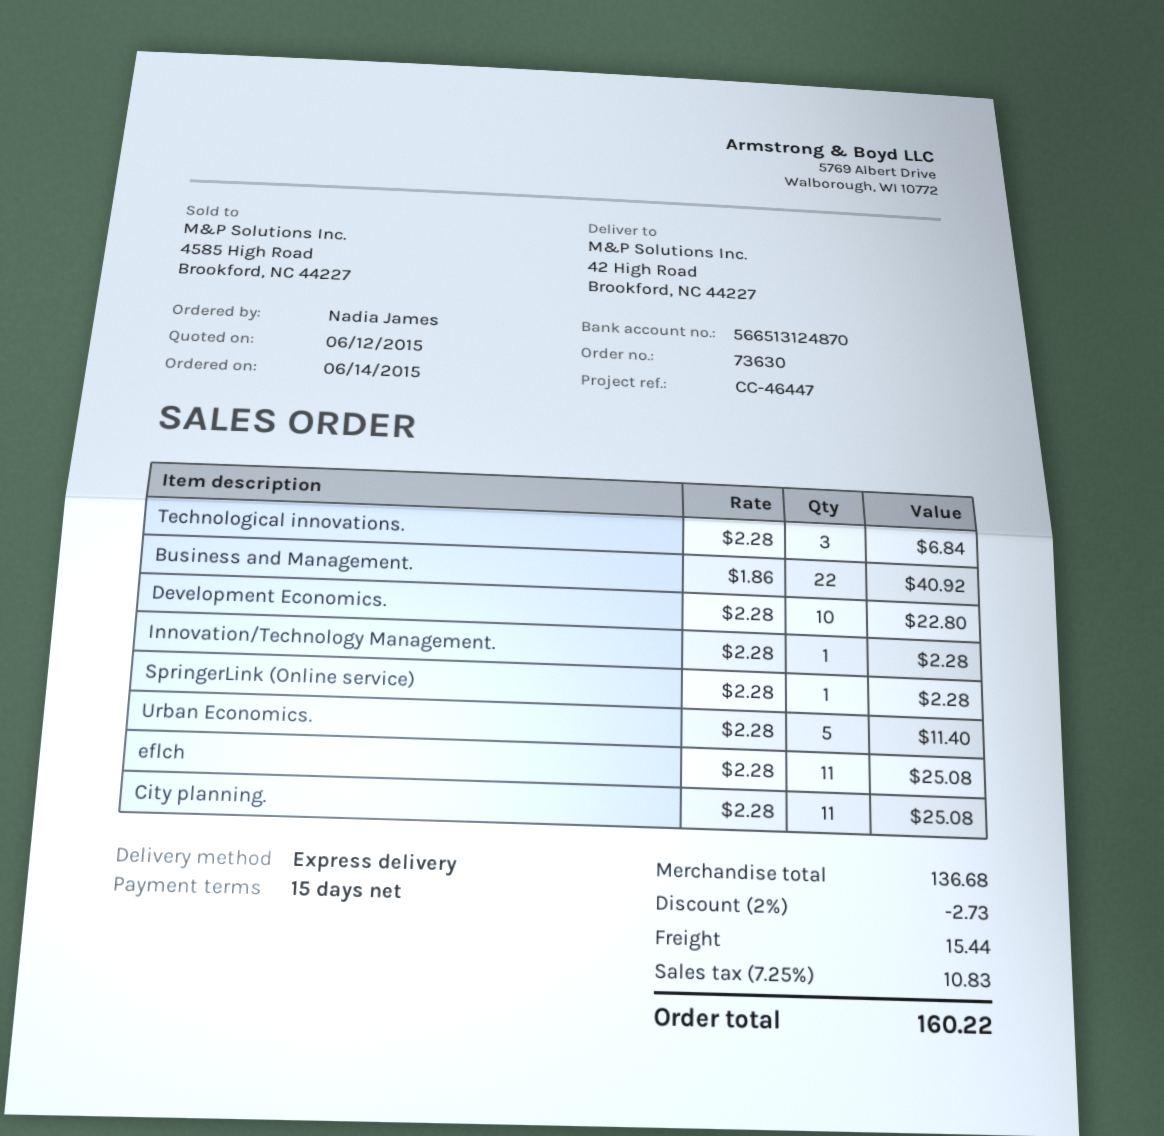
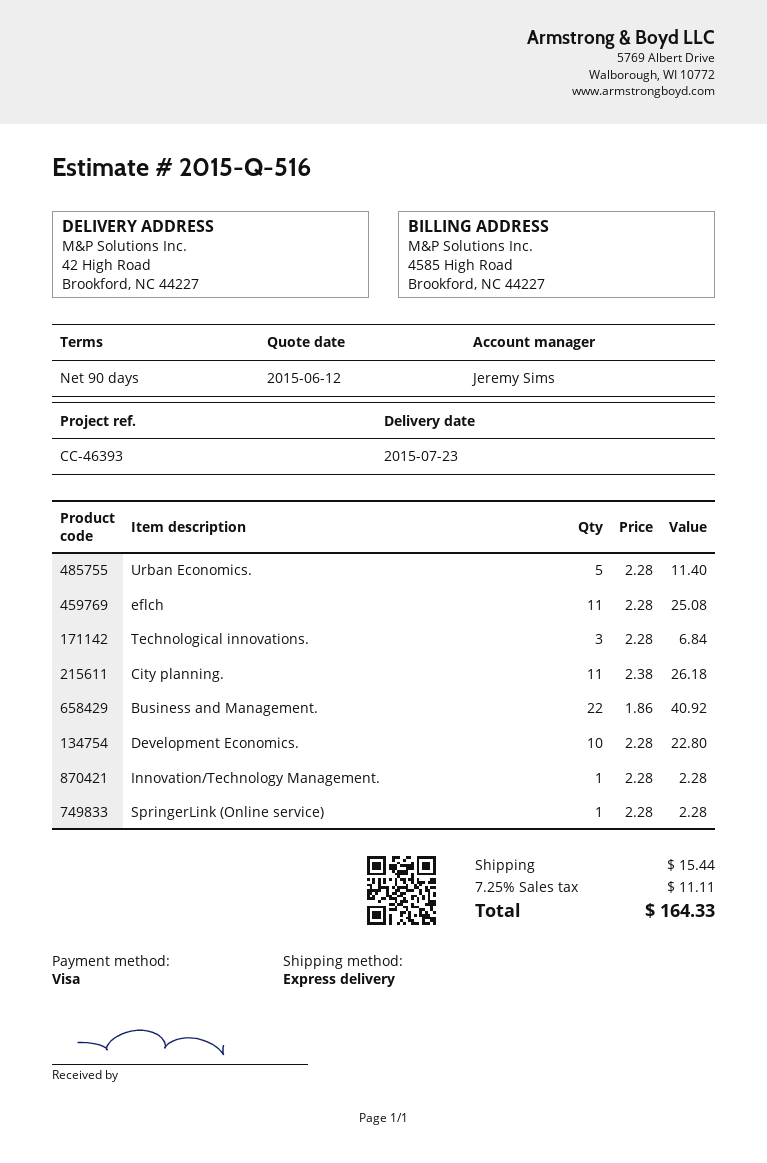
payment terms: 15 days -> 90 days
reference: CC-46447 -> CC-46393
City planning.: 11 x 2.28 = 25.08 -> 11 x 2.38 = 26.18
discount: 2% = 2.73 -> none
tax: 7.25% = 10.83 -> 7.25% = 11.11
total: 160.22 -> 164.33

